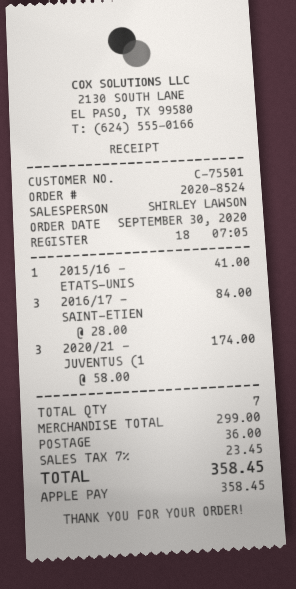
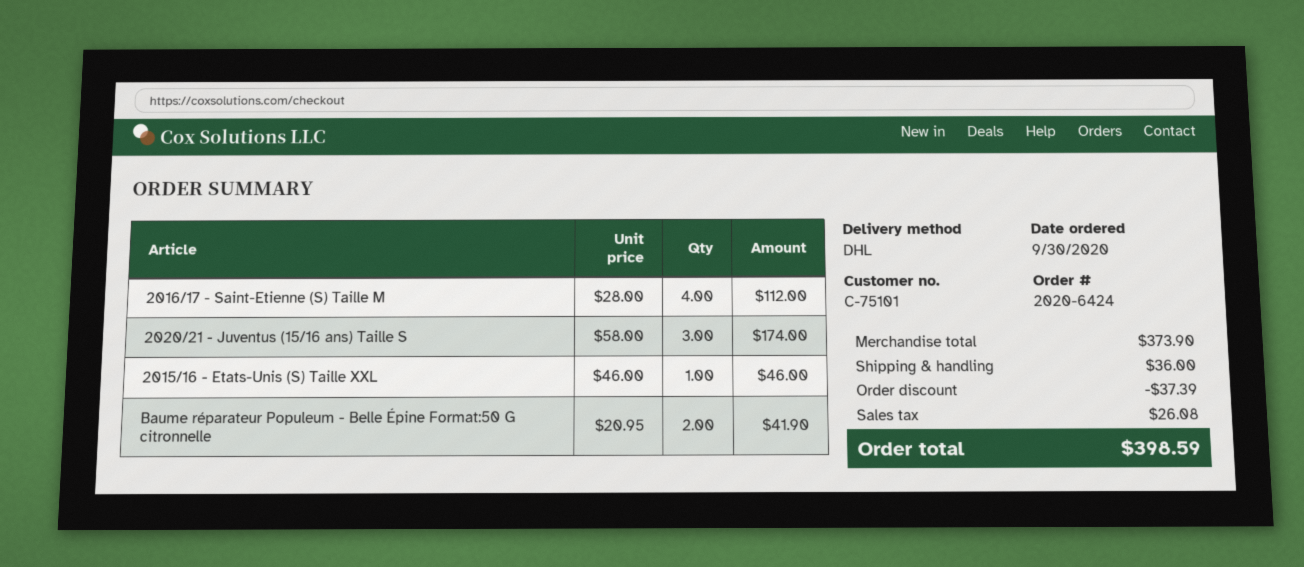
order number: 2020-8524 -> 2020-6424
customer number: C-75501 -> C-75101
2015/16 - ETATS-UNIS: 1 x 41.00 = 41.00 -> 1 x 46.00 = 46.00
2016/17 - SAINT-ETIEN: 3 x 28.00 = 84.00 -> 4 x 28.00 = 112.00
Baume réparateur Populeum - Belle Épine Format:50 G citronnelle: none -> 2 x 20.95 = 41.90
subtotal: 299.00 -> 373.90
discount: none -> 37.39
tax: 23.45 -> 26.08
total: 358.45 -> 398.59

